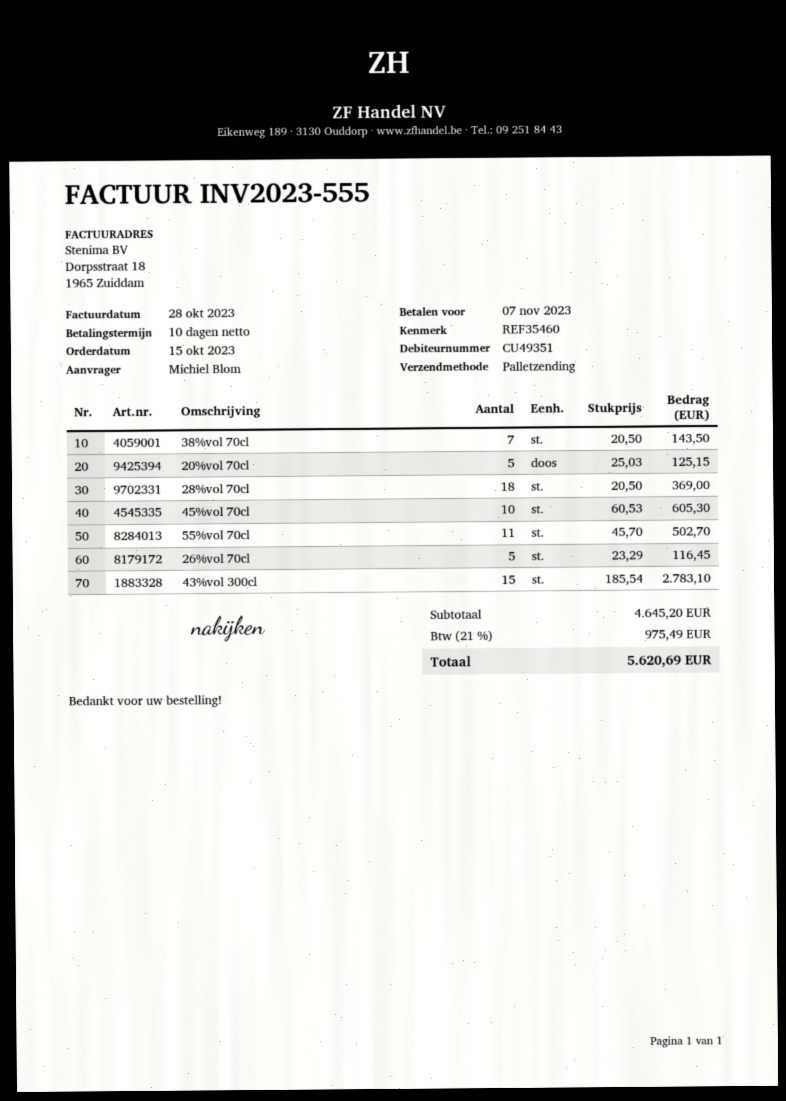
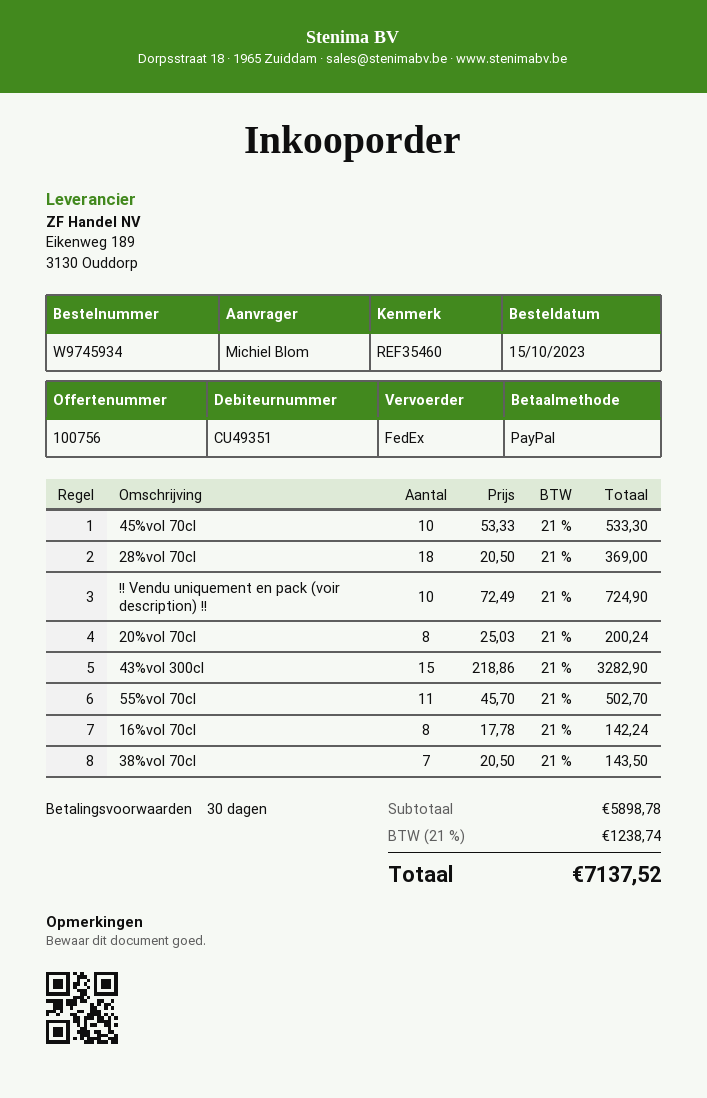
payment terms: 10 days -> 30 days
shipping method: pallet freight -> FedEx
20%vol 70cl: 5 x 25.03 = 125.15 -> 8 x 25.03 = 200.24
45%vol 70cl: 10 x 60.53 = 605.30 -> 10 x 53.33 = 533.30
26%vol 70cl: 5 x 23.29 = 116.45 -> none
43%vol 300cl: 15 x 185.54 = 2783.10 -> 15 x 218.86 = 3282.90
!! Vendu uniquement en pack (voir description) !!: none -> 10 x 72.49 = 724.90
16%vol 70cl: none -> 8 x 17.78 = 142.24
subtotal: 4645.20 -> 5898.78
tax: 21% = 975.49 -> 21% = 1238.74
total: 5620.69 -> 7137.52

